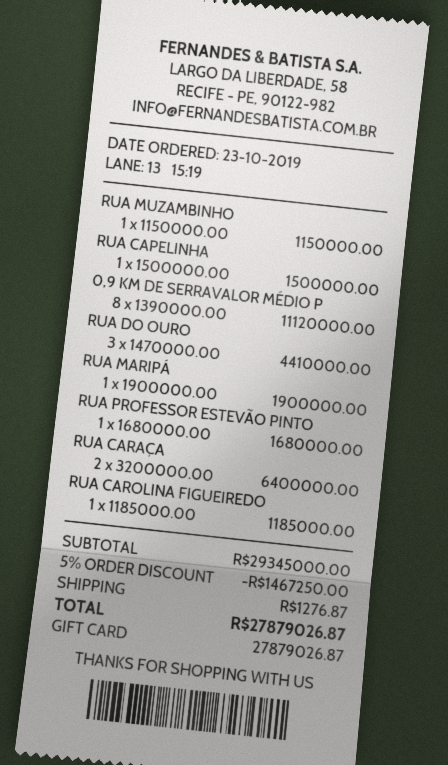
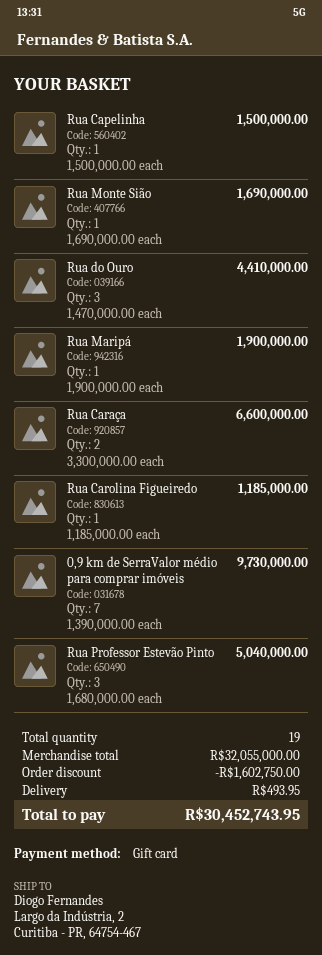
RUA MUZAMBINHO: 1 x 1150000.00 = 1150000.00 -> none
0,9 KM DE SERRAVALOR MÉDIO P: 8 x 1390000.00 = 11120000.00 -> 7 x 1390000.00 = 9730000.00
RUA PROFESSOR ESTEVÃO PINTO: 1 x 1680000.00 = 1680000.00 -> 3 x 1680000.00 = 5040000.00
RUA CARAÇA: 2 x 3200000.00 = 6400000.00 -> 2 x 3300000.00 = 6600000.00
Rua Monte Sião: none -> 1 x 1690000.00 = 1690000.00
subtotal: 29345000.00 -> 32055000.00
discount: 1467250.00 -> 1602750.00
shipping: 1276.87 -> 493.95
total: 27879026.87 -> 30452743.95

